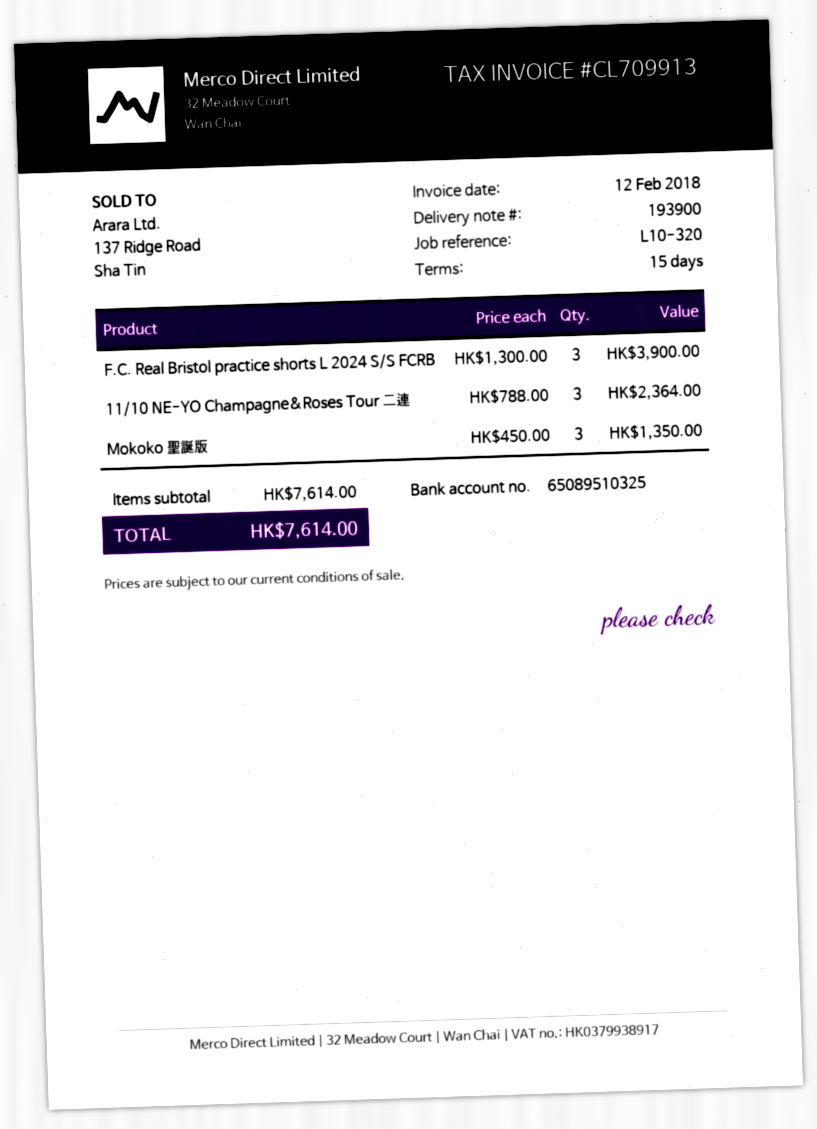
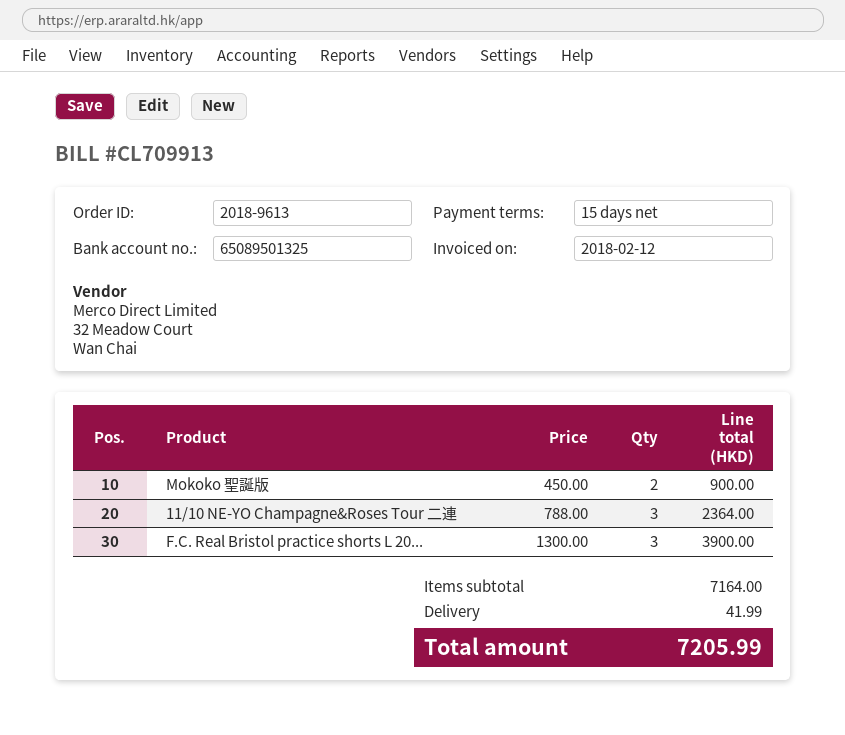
bank account: 65089510325 -> 65089501325
Mokoko 聖誕版: 3 x 450.00 = 1350.00 -> 2 x 450.00 = 900.00
subtotal: 7614.00 -> 7164.00
shipping: none -> 41.99
total: 7614.00 -> 7205.99

